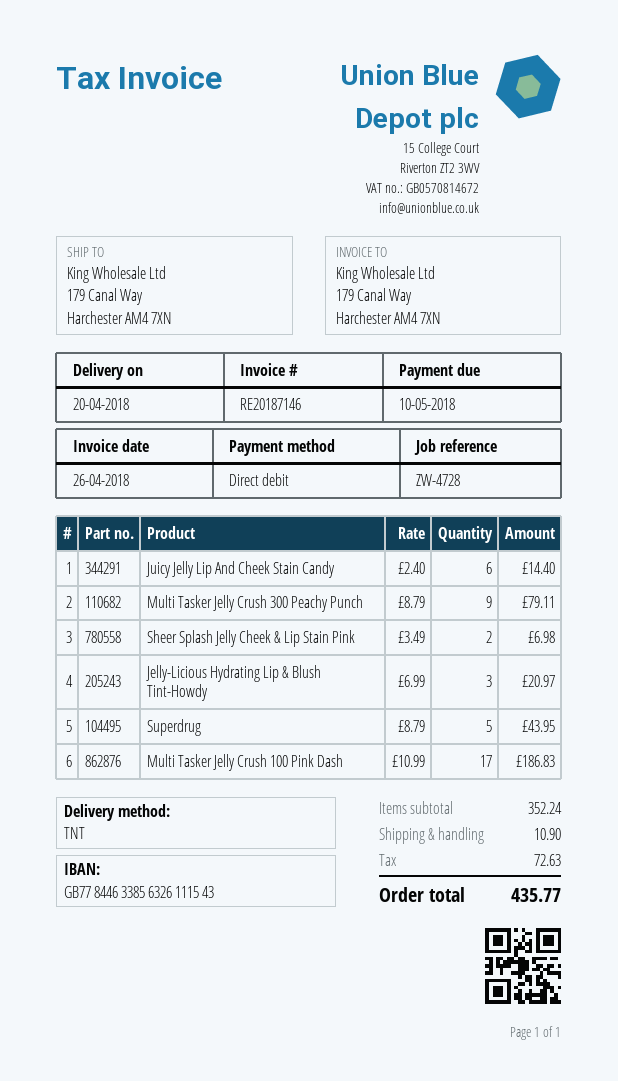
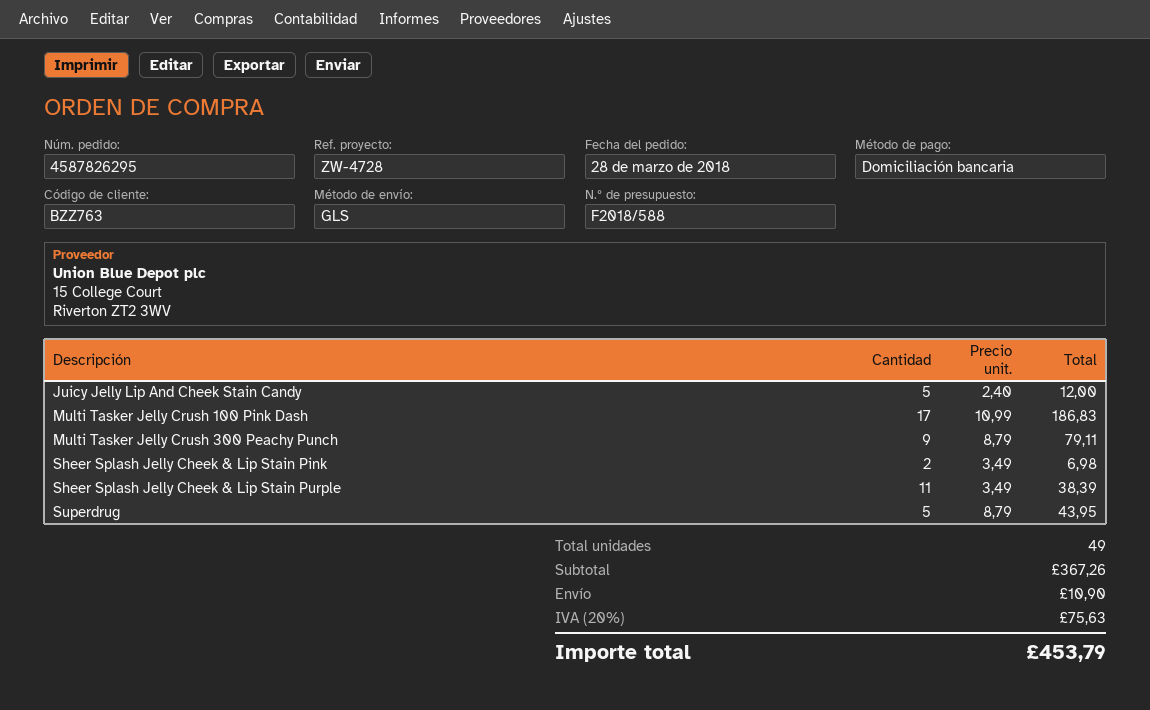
shipping method: TNT -> GLS
Juicy Jelly Lip And Cheek Stain Candy: 6 x 2.40 = 14.40 -> 5 x 2.40 = 12.00
Jelly-Licious Hydrating Lip & Blush Tint-Howdy: 3 x 6.99 = 20.97 -> none
Sheer Splash Jelly Cheek & Lip Stain Purple: none -> 11 x 3.49 = 38.39
subtotal: 352.24 -> 367.26
tax: 72.63 -> 75.63
total: 435.77 -> 453.79

